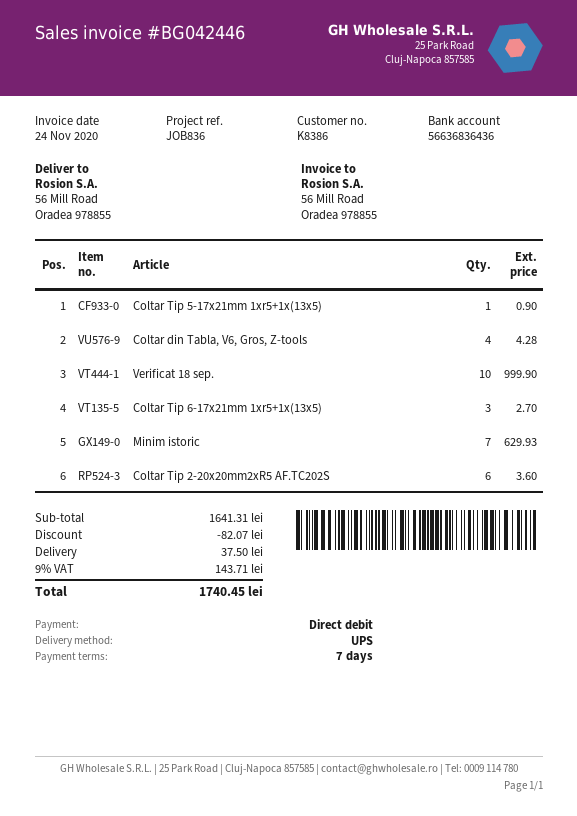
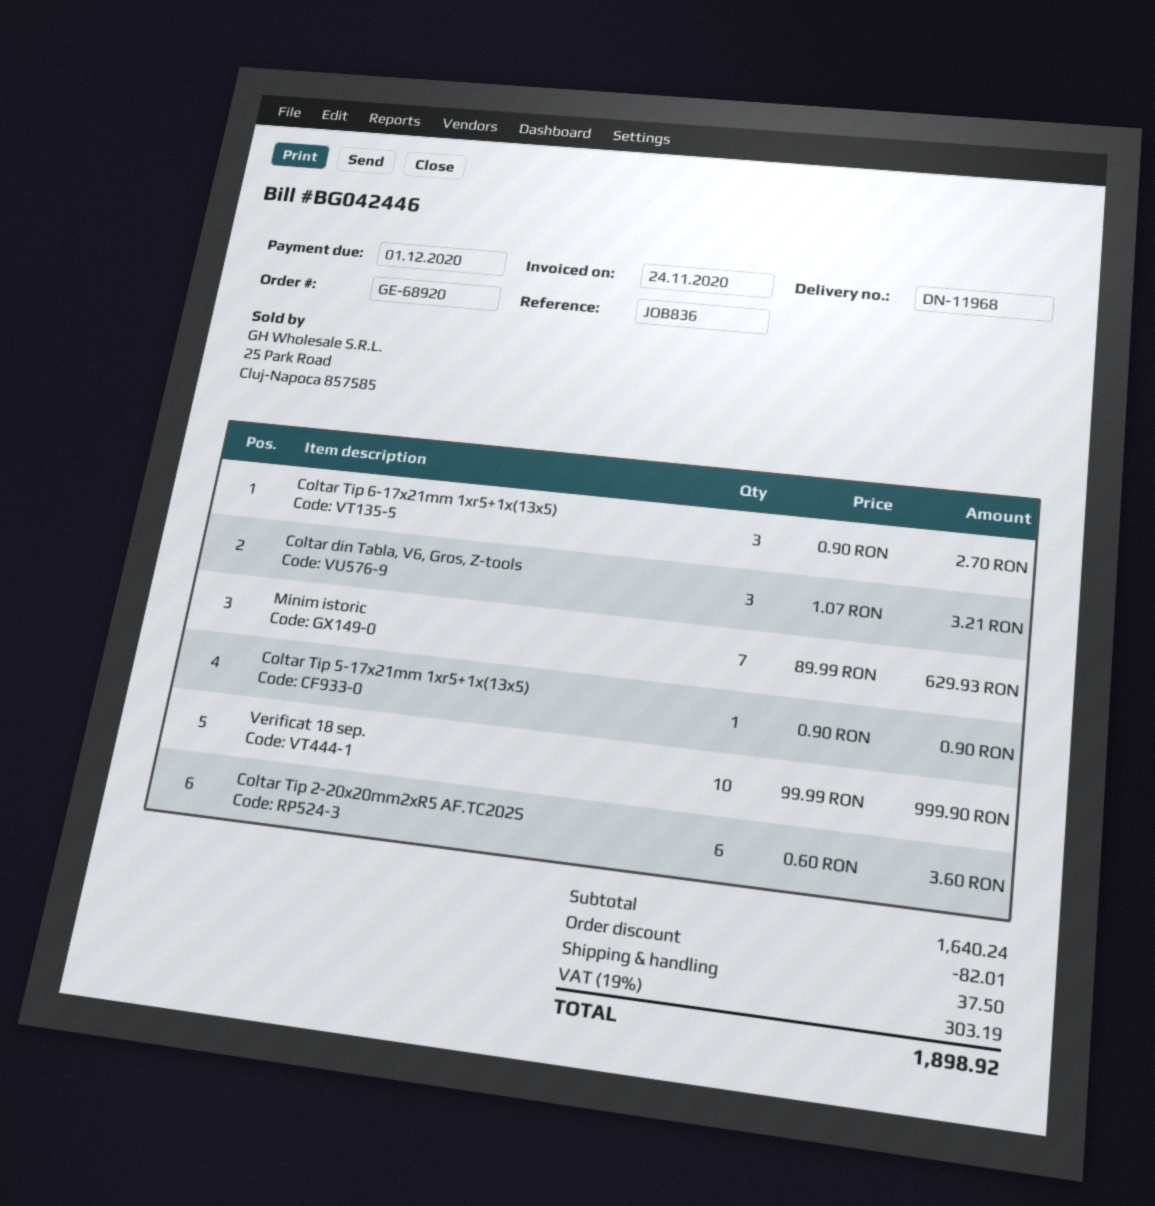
Coltar din Tabla, V6, Gros, Z-tools: 4 for 4.28 -> 3 for 3.21
subtotal: 1641.31 -> 1640.24
discount: 82.07 -> 82.01
tax: 9% = 143.71 -> 19% = 303.19
total: 1740.45 -> 1898.92

